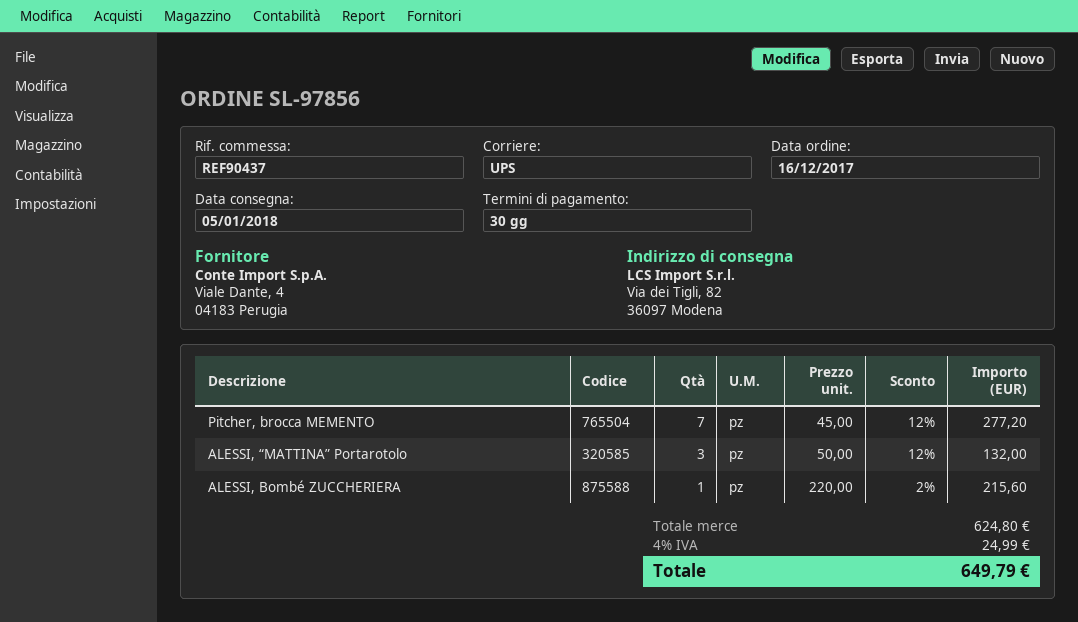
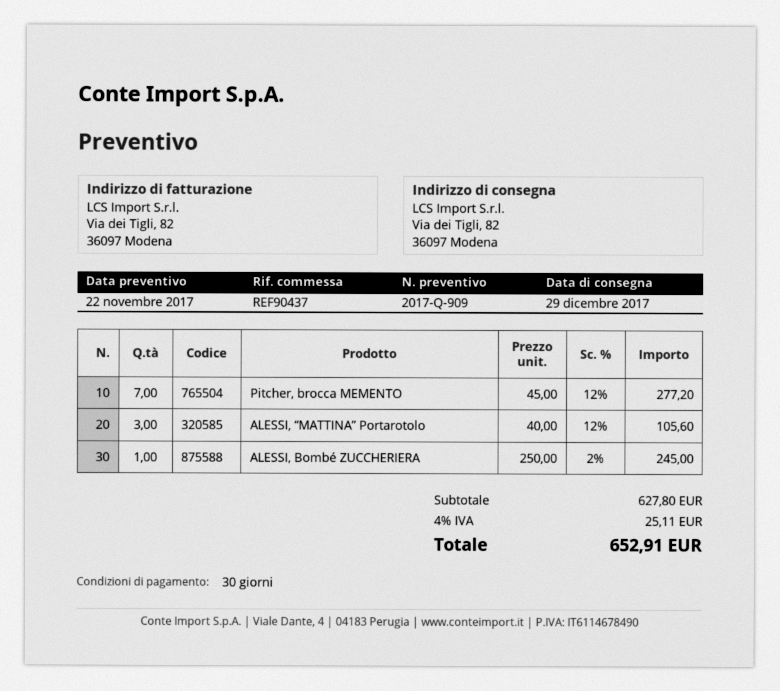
delivery date: 2018-01-05 -> 2017-12-29
ALESSI, “MATTINA” Portarotolo: 3 x 50.00 - 12% = 132.00 -> 3 x 40.00 - 12% = 105.60
ALESSI, Bombé ZUCCHERIERA: 1 x 220.00 - 2% = 215.60 -> 1 x 250.00 - 2% = 245.00
subtotal: 624.80 -> 627.80
tax: 4% = 24.99 -> 4% = 25.11
total: 649.79 -> 652.91

